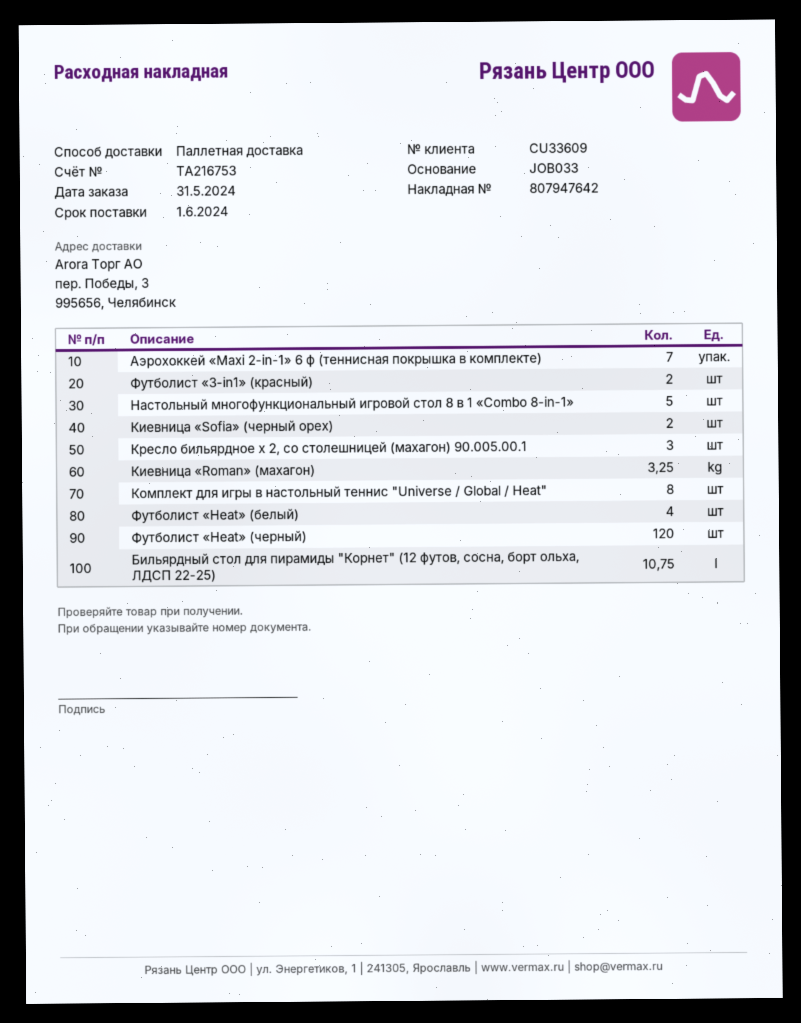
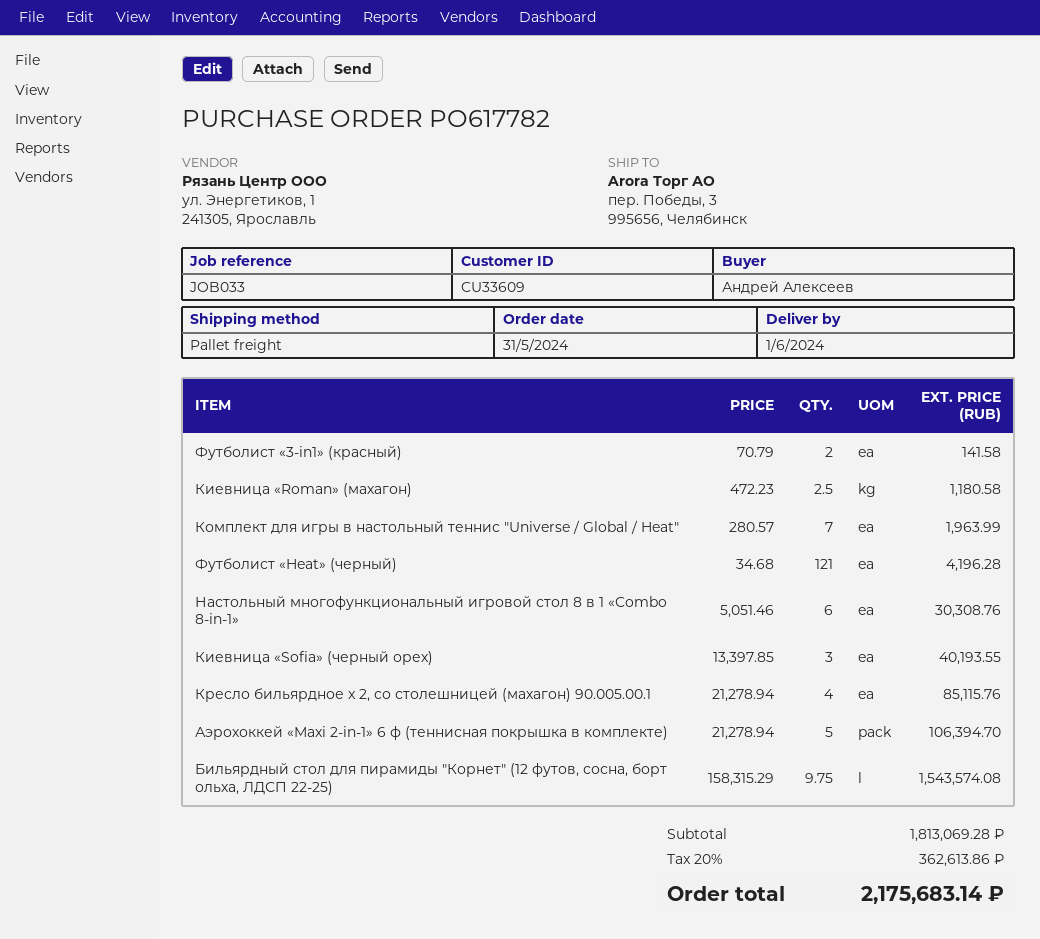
Аэрохоккей «Maxi 2-in-1» 6 ф (теннисная покрышка в комплекте): 7 -> 5
Настольный многофункциональный игровой стол 8 в 1 «Combo 8-in-1»: 5 -> 6
Киевница «Sofia» (черный орех): 2 -> 3
Кресло бильярдное x 2, со столешницей (махагон) 90.005.00.1: 3 -> 4
Киевница «Roman» (махагон): 3.25 -> 2.5
Комплект для игры в настольный теннис "Universe / Global / Heat": 8 -> 7
Футболист «Heat» (белый): 4 -> none
Футболист «Heat» (черный): 120 -> 121
Бильярдный стол для пирамиды "Корнет" (12 футов, сосна, борт ольха, ЛДСП 22-25): 10.75 -> 9.75

